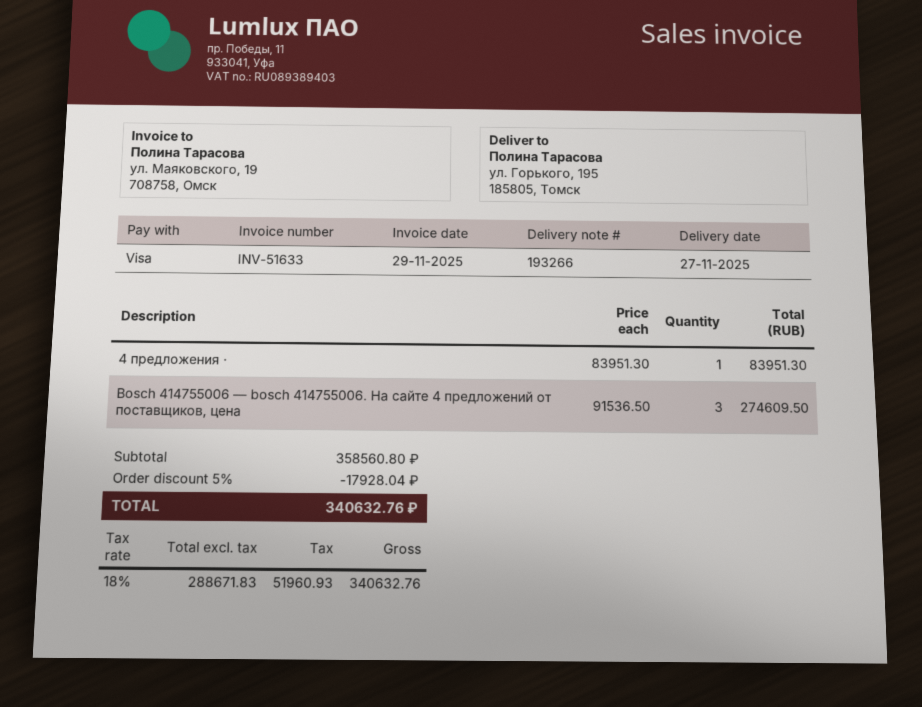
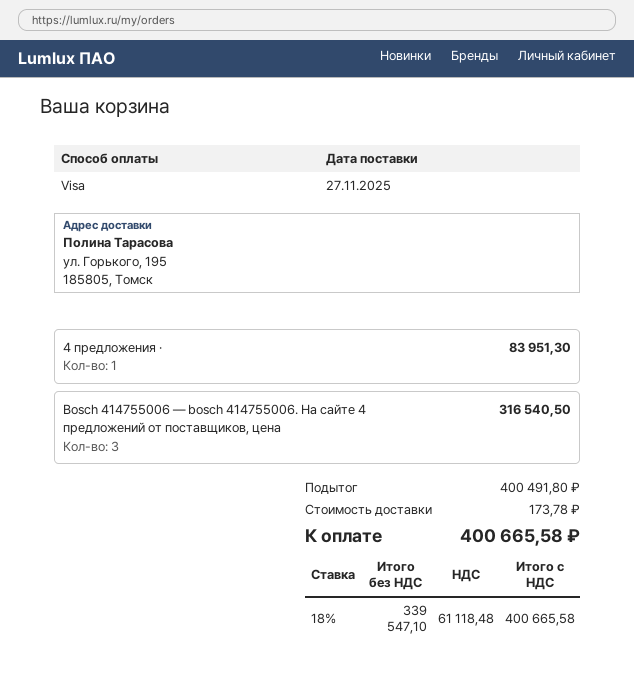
Bosch 414755006 — bosch 414755006. На сайте 4 предложений от поставщиков, цена: 3 for 274609.50 -> 3 for 316540.50
subtotal: 358560.80 -> 400491.80
discount: 5% = 17928.04 -> none
shipping: none -> 173.78
net: 288671.83 -> 339547.10
tax: 18% = 51960.93 -> 18% = 61118.48
total: 340632.76 -> 400665.58

